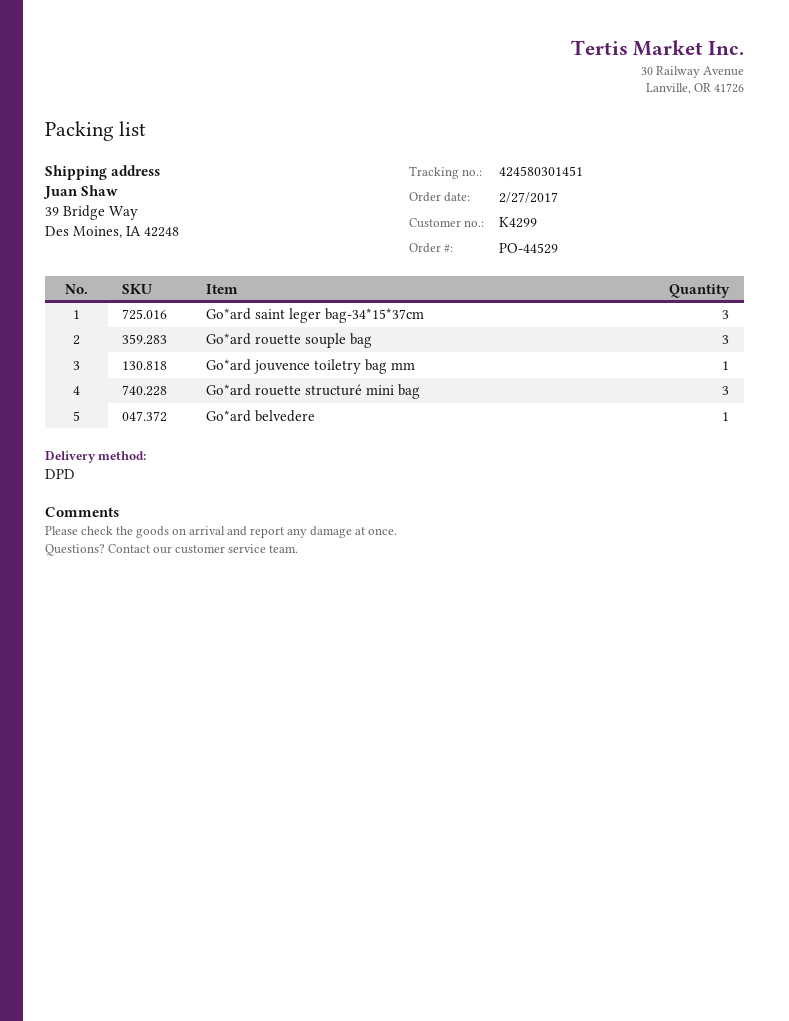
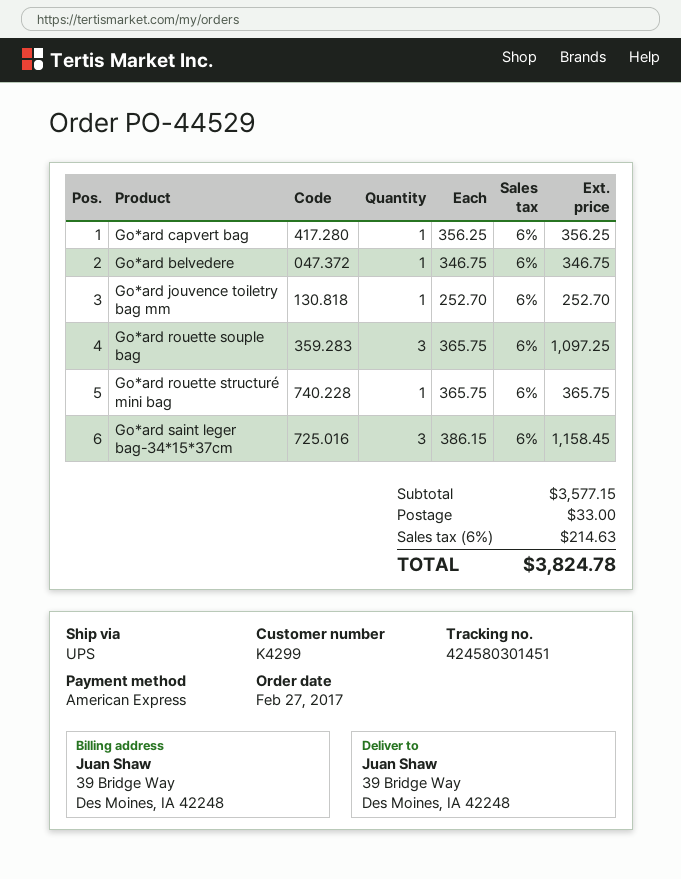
shipping method: DPD -> UPS
Go*ard rouette structuré mini bag: 3 -> 1
Go*ard capvert bag: none -> 1

